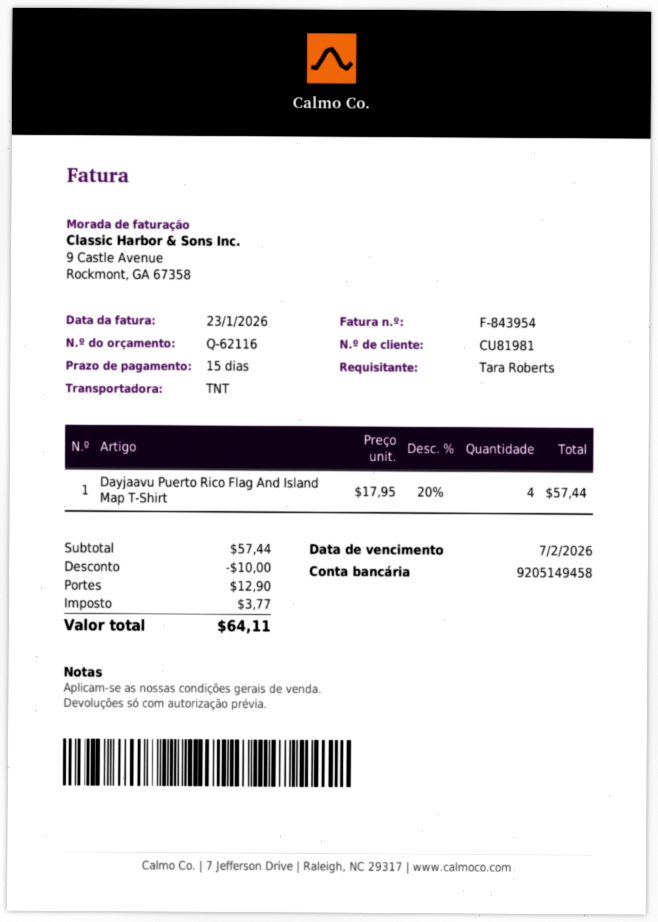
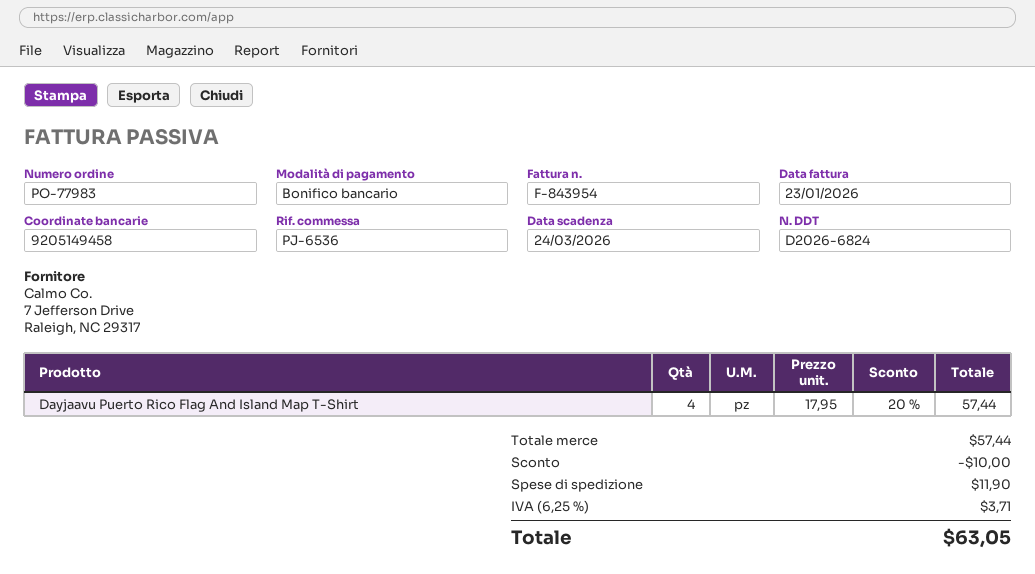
due date: 2026-02-07 -> 2026-03-24
shipping: 12.90 -> 11.90
tax: 3.77 -> 3.71
total: 64.11 -> 63.05

